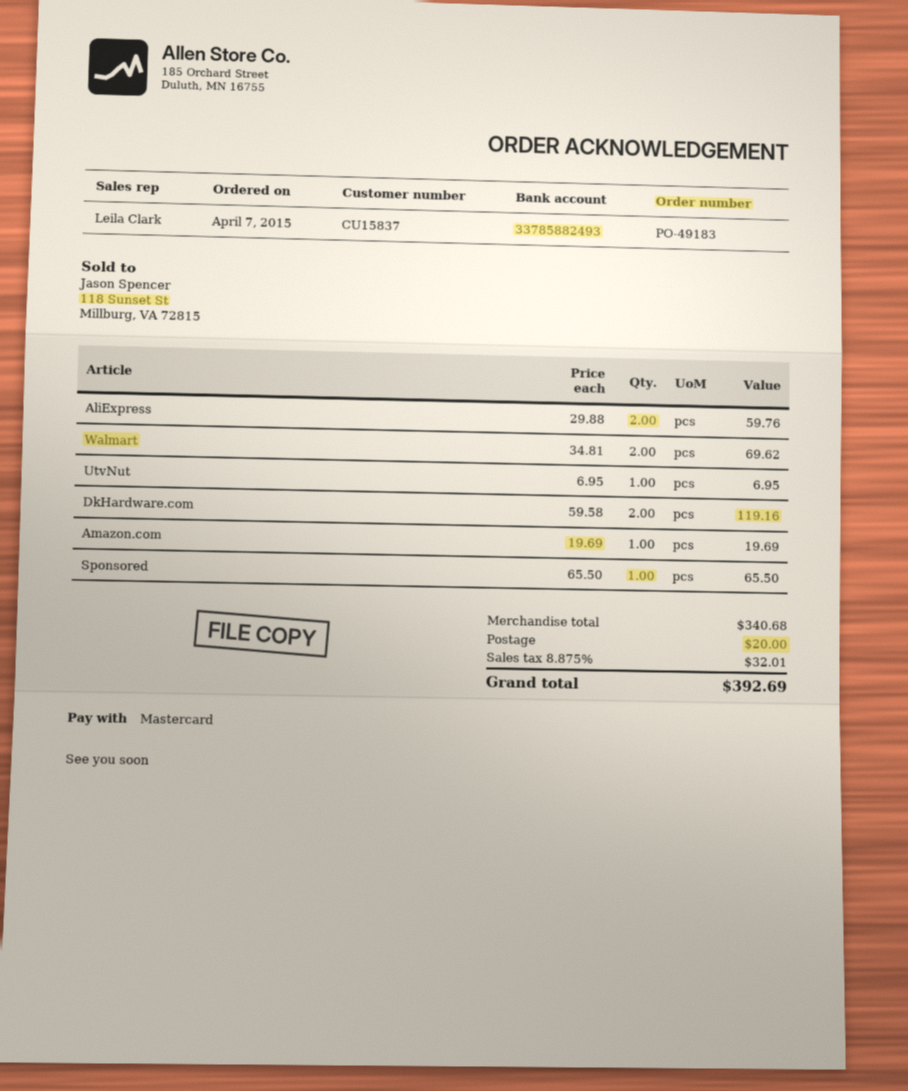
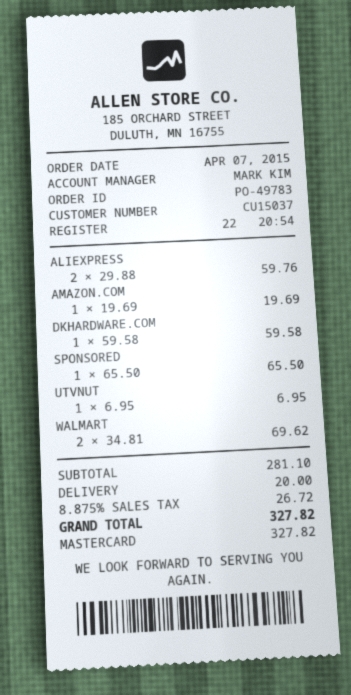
order number: PO-49183 -> PO-49783
customer number: CU15837 -> CU15037
sales rep: Leila Clark -> MARK KIM
DkHardware.com: 2 x 59.58 = 119.16 -> 1 x 59.58 = 59.58
subtotal: 340.68 -> 281.10
tax: 8.875% = 32.01 -> 8.875% = 26.72
total: 392.69 -> 327.82

